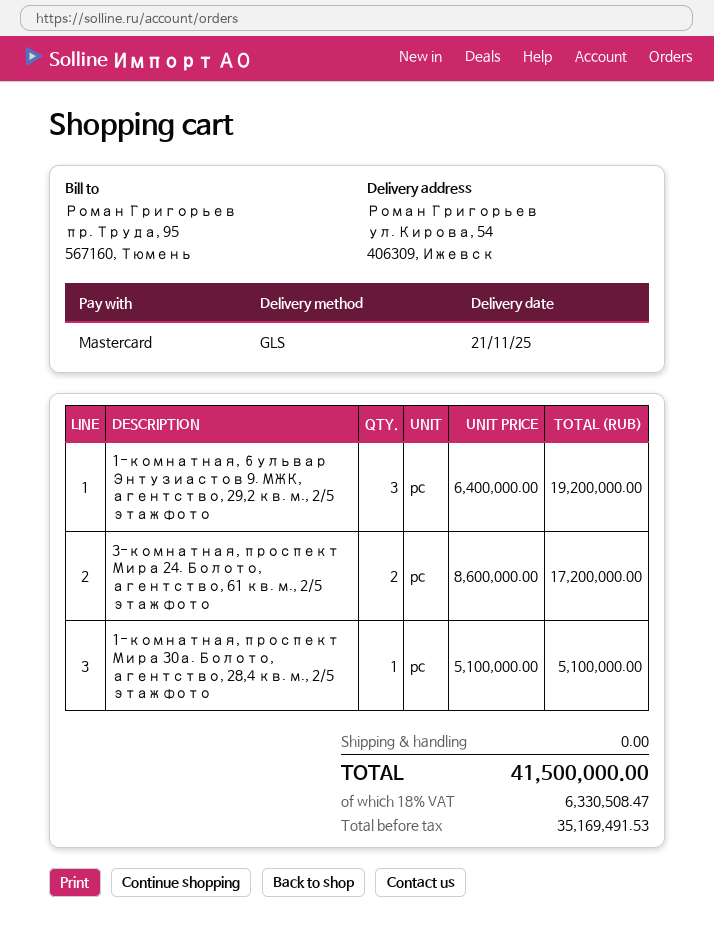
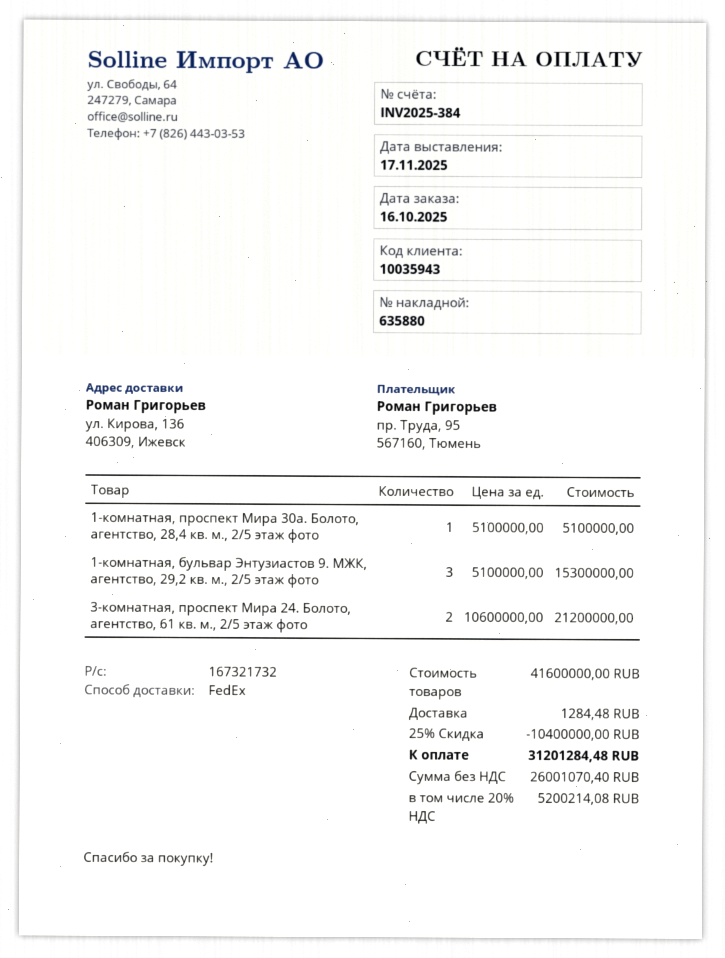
shipping method: GLS -> FedEx
ship to: ул. Кирова, 54, 406309, Ижевск -> ул. Кирова, 136, 406309, Ижевск
1-комнатная, бульвар Энтузиастов 9. МЖК, агентство, 29,2 кв. м., 2/5 этаж фото: 3 x 6400000.00 = 19200000.00 -> 3 x 5100000.00 = 15300000.00
3-комнатная, проспект Мира 24. Болото, агентство, 61 кв. м., 2/5 этаж фото: 2 x 8600000.00 = 17200000.00 -> 2 x 10600000.00 = 21200000.00
discount: none -> 25% = 10400000.00
shipping: 0.00 -> 1284.48
net: 35169491.53 -> 26001070.40
tax: 18% = 6330508.47 -> 20% = 5200214.08
total: 41500000.00 -> 31201284.48

